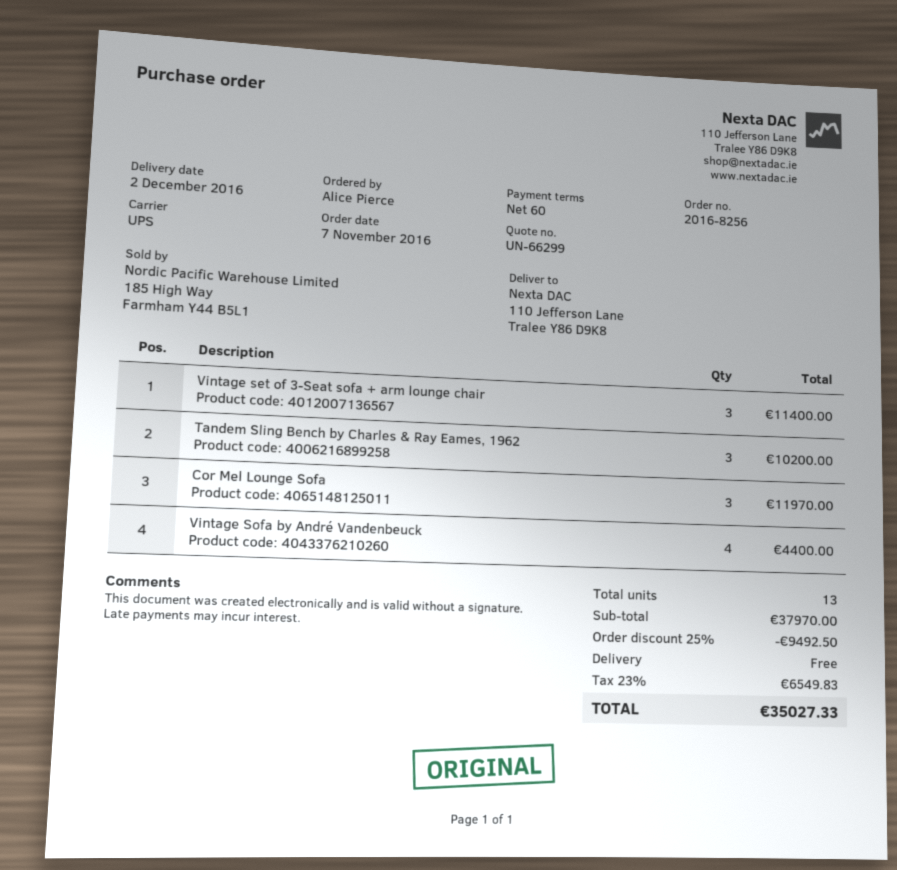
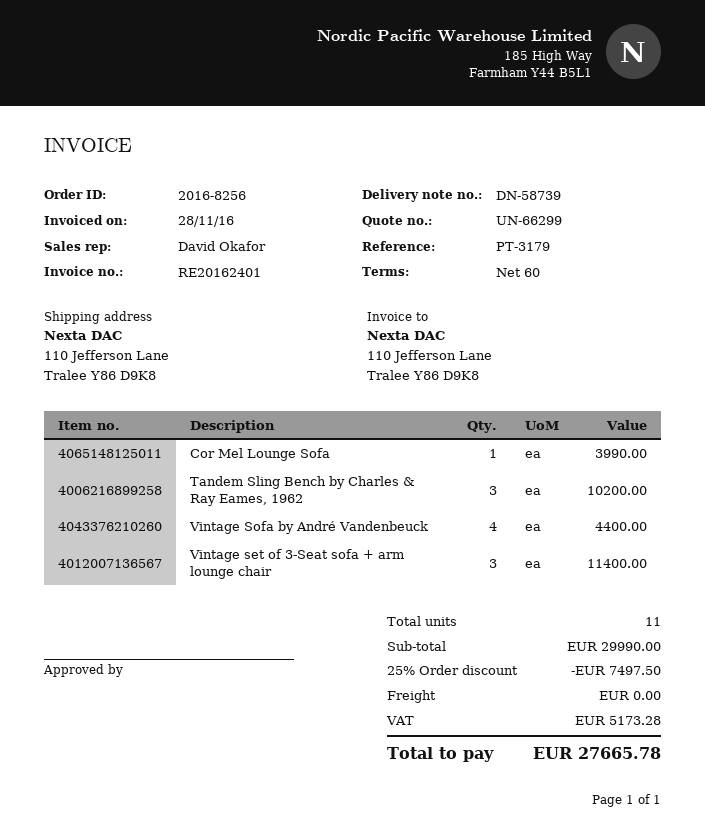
Cor Mel Lounge Sofa: 3 for 11970.00 -> 1 for 3990.00
total quantity: 13 -> 11
subtotal: 37970.00 -> 29990.00
discount: 25% = 9492.50 -> 25% = 7497.50
tax: 6549.83 -> 5173.28
total: 35027.33 -> 27665.78

